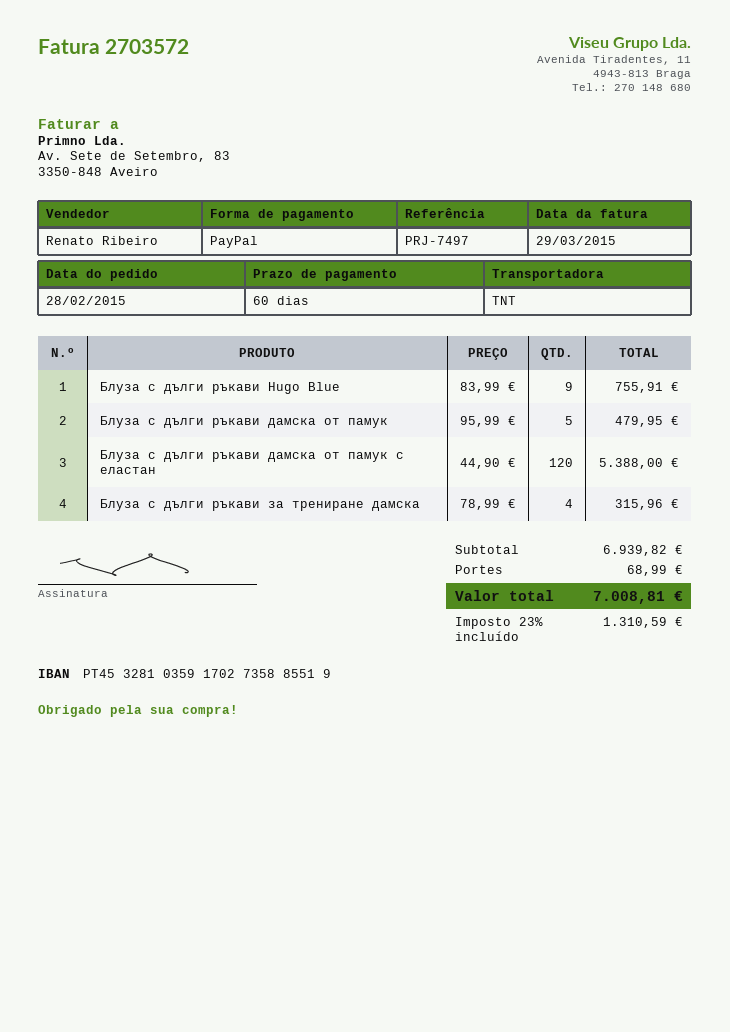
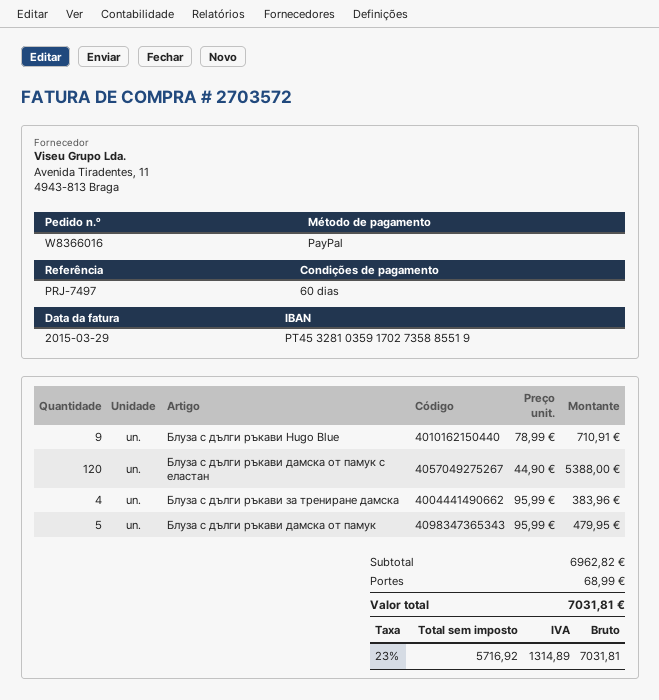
Блуза с дълги ръкави Hugo Blue: 9 x 83.99 = 755.91 -> 9 x 78.99 = 710.91
Блуза с дълги ръкави за трениране дамска: 4 x 78.99 = 315.96 -> 4 x 95.99 = 383.96
subtotal: 6939.82 -> 6962.82
tax: 23% = 1310.59 -> 23% = 1314.89
total: 7008.81 -> 7031.81

